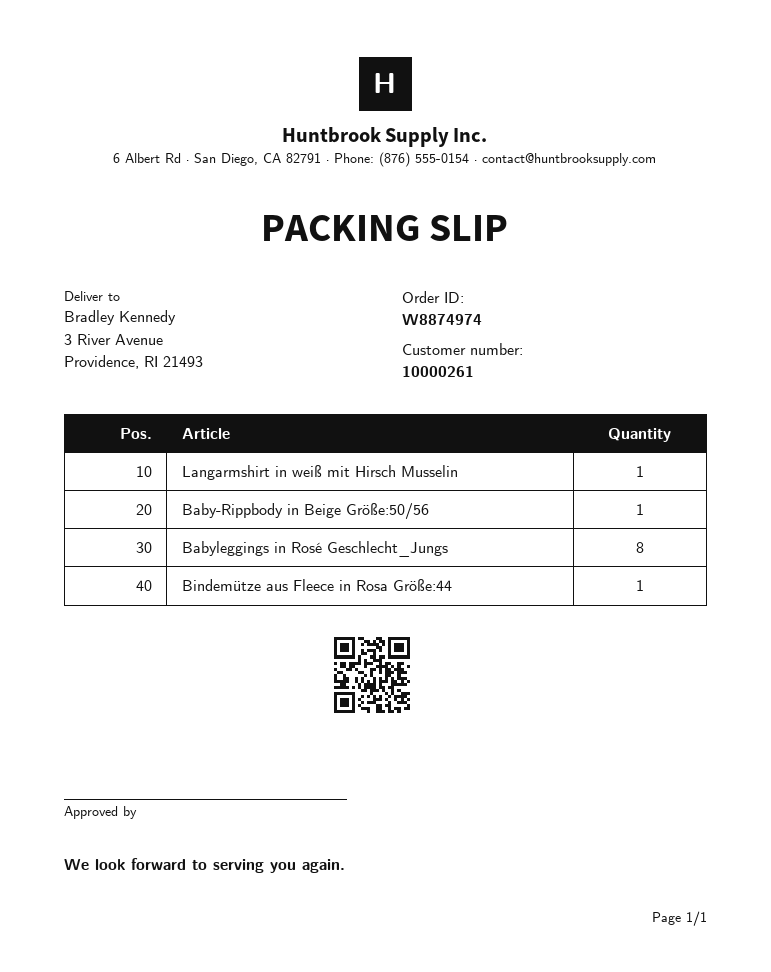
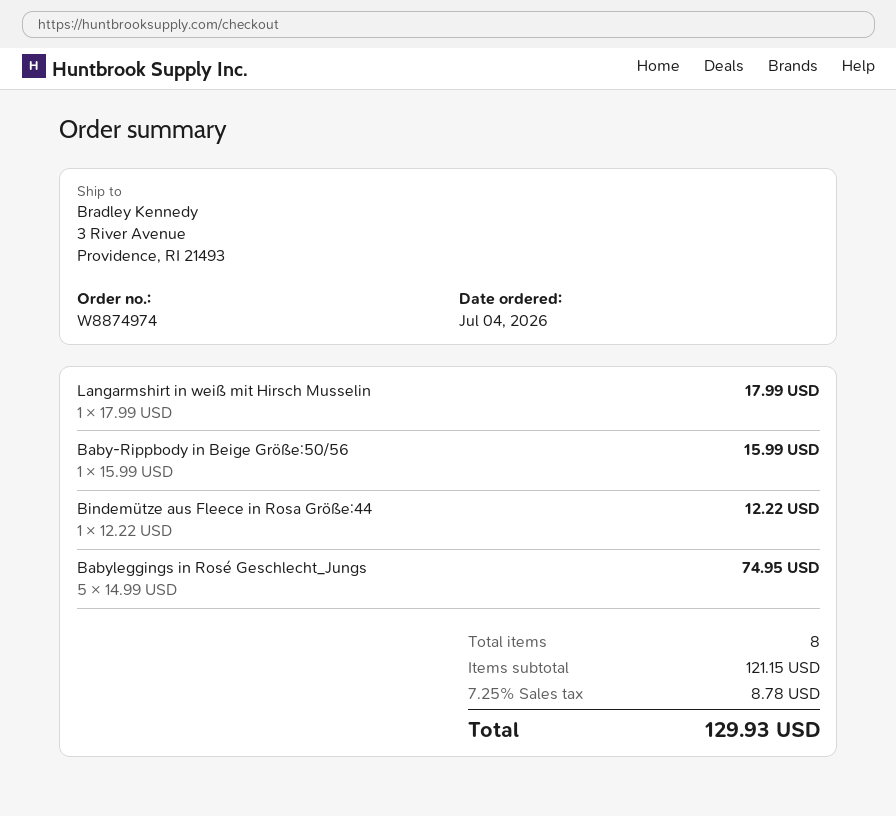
Babyleggings in Rosé Geschlecht_Jungs: 8 -> 5

